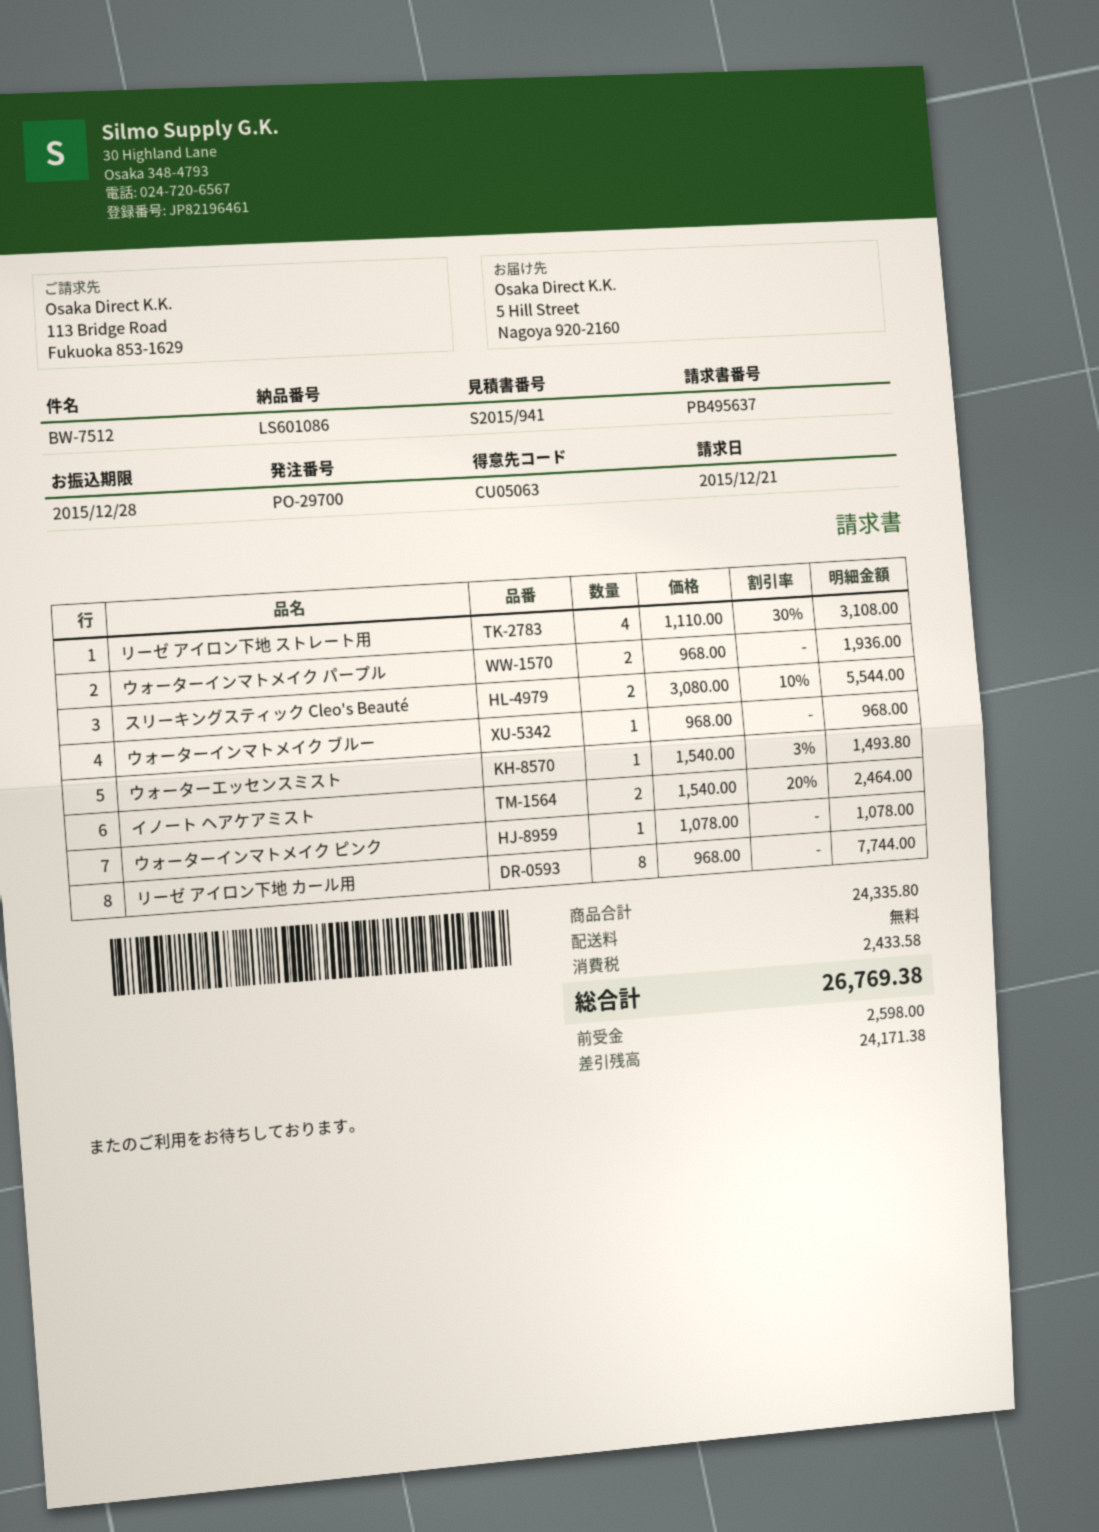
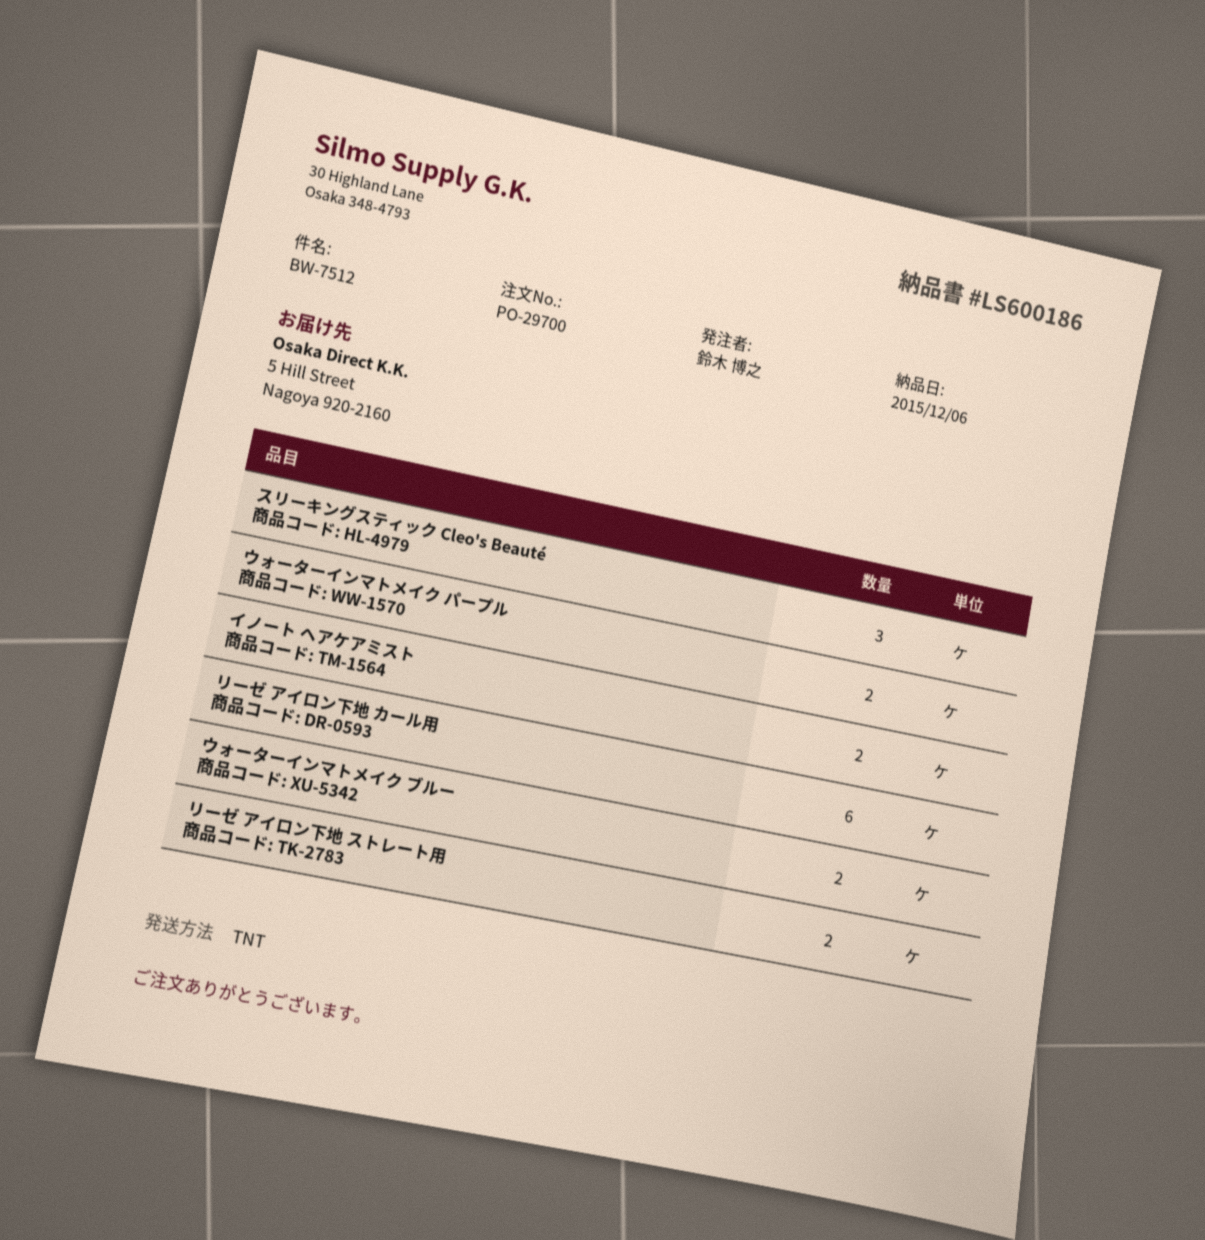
delivery note number: LS601086 -> LS600186
リーゼ アイロン下地 ストレート用: 4 -> 2
スリーキングスティック Cleo's Beauté: 2 -> 3
ウォーターインマトメイク ブルー: 1 -> 2
ウォーターエッセンスミスト: 1 -> none
ウォーターインマトメイク ピンク: 1 -> none
リーゼ アイロン下地 カール用: 8 -> 6

